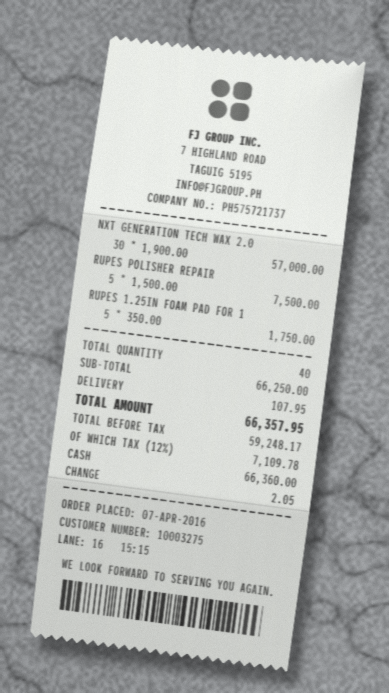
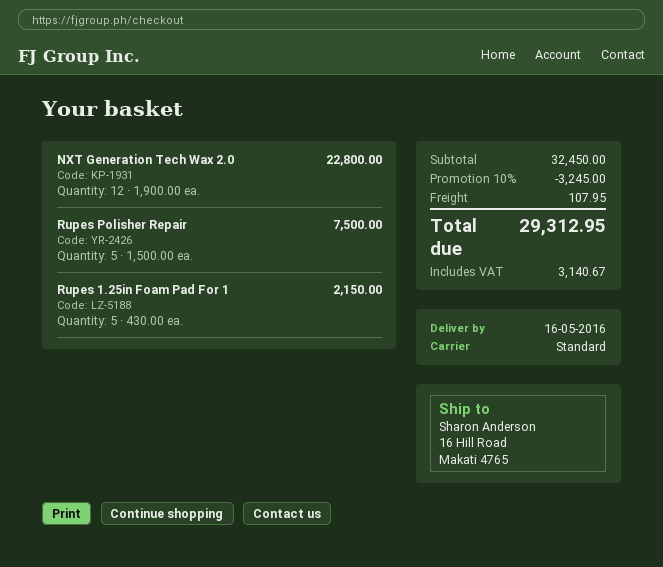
NXT GENERATION TECH WAX 2.0: 30 x 1900.00 = 57000.00 -> 12 x 1900.00 = 22800.00
RUPES 1.25IN FOAM PAD FOR 1: 5 x 350.00 = 1750.00 -> 5 x 430.00 = 2150.00
subtotal: 66250.00 -> 32450.00
discount: none -> 10% = 3245.00
tax: 7109.78 -> 3140.67
total: 66357.95 -> 29312.95

